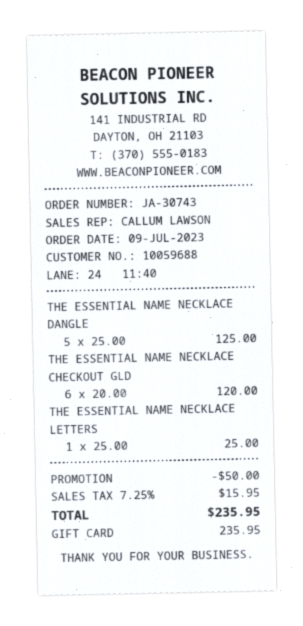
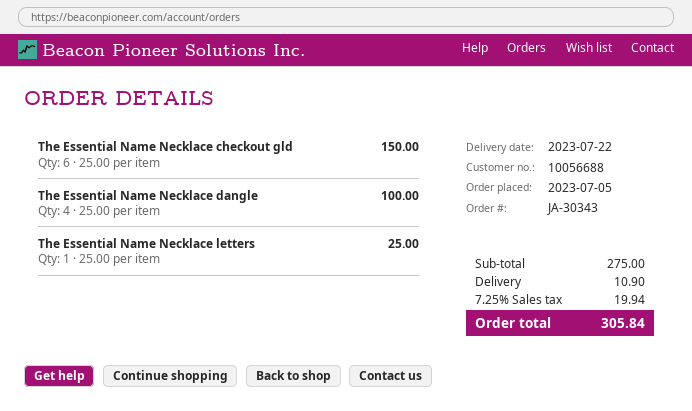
order number: JA-30743 -> JA-30343
order date: 2023-07-09 -> 2023-07-05
customer number: 10059688 -> 10056688
THE ESSENTIAL NAME NECKLACE DANGLE: 5 x 25.00 = 125.00 -> 4 x 25.00 = 100.00
THE ESSENTIAL NAME NECKLACE CHECKOUT GLD: 6 x 20.00 = 120.00 -> 6 x 25.00 = 150.00
discount: 50.00 -> none
shipping: none -> 10.90
tax: 7.25% = 15.95 -> 7.25% = 19.94
total: 235.95 -> 305.84

